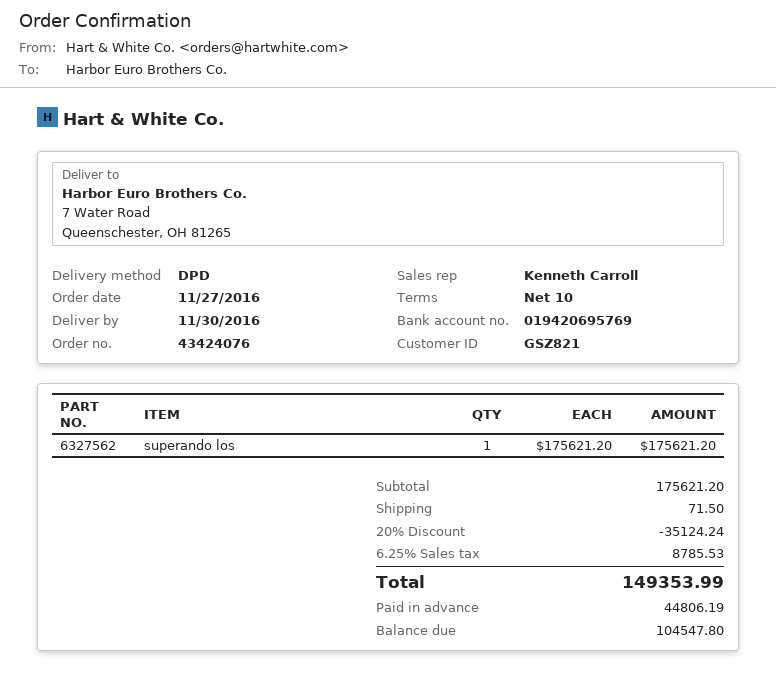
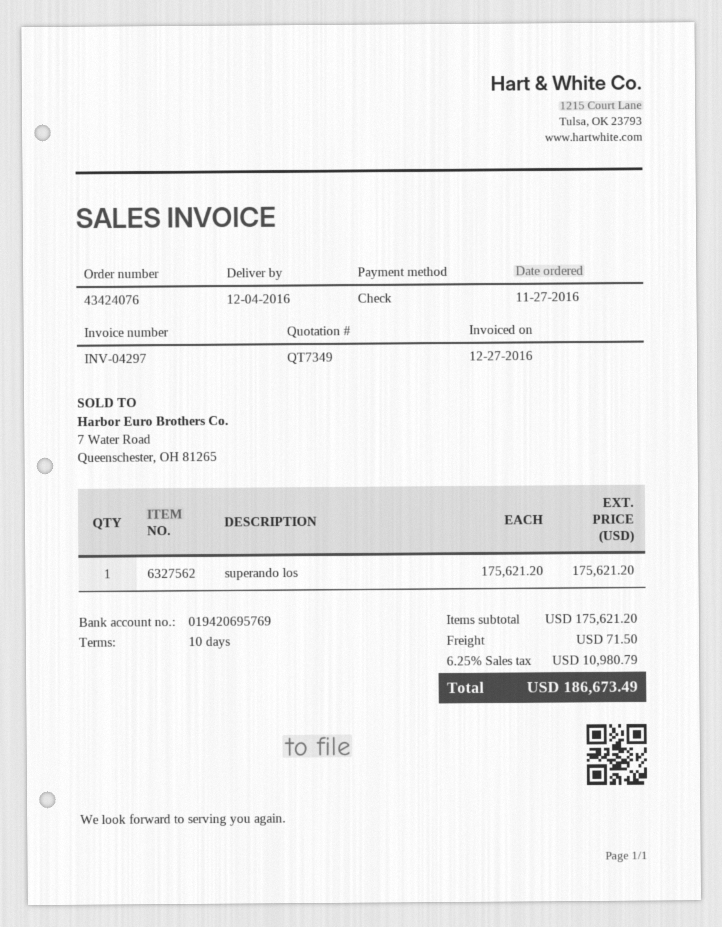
delivery date: 2016-11-30 -> 2016-12-04
discount: 20% = 35124.24 -> none
tax: 6.25% = 8785.53 -> 6.25% = 10980.79
total: 149353.99 -> 186673.49

